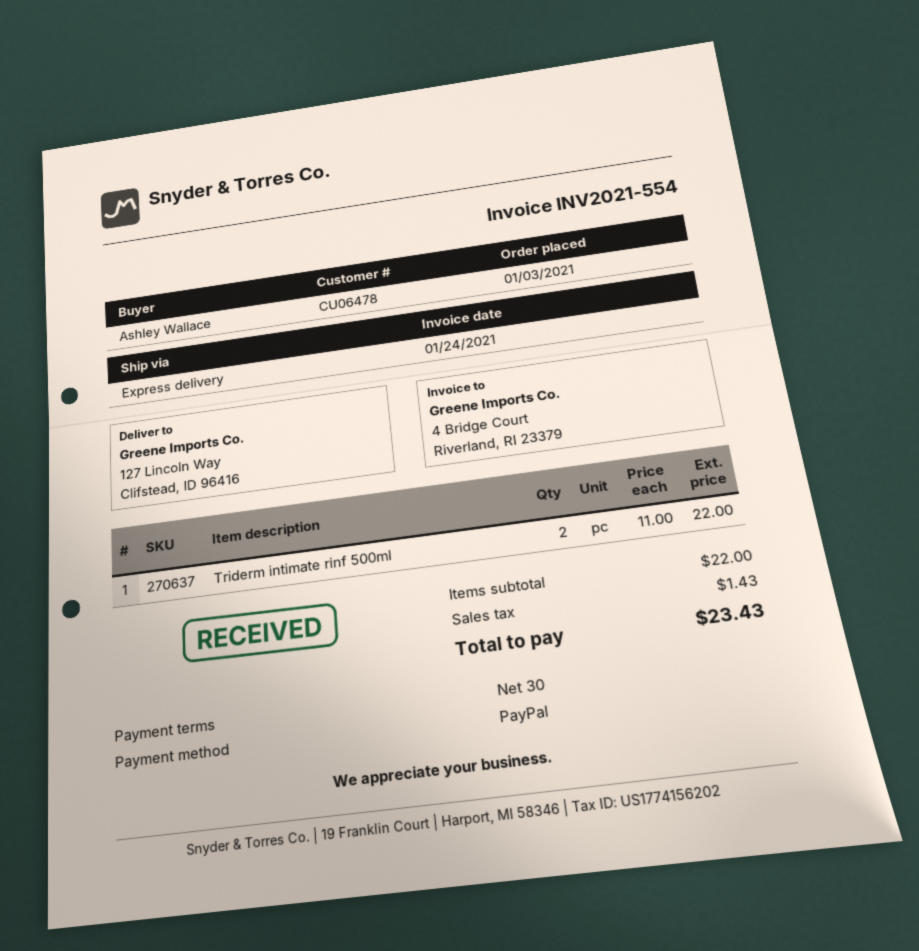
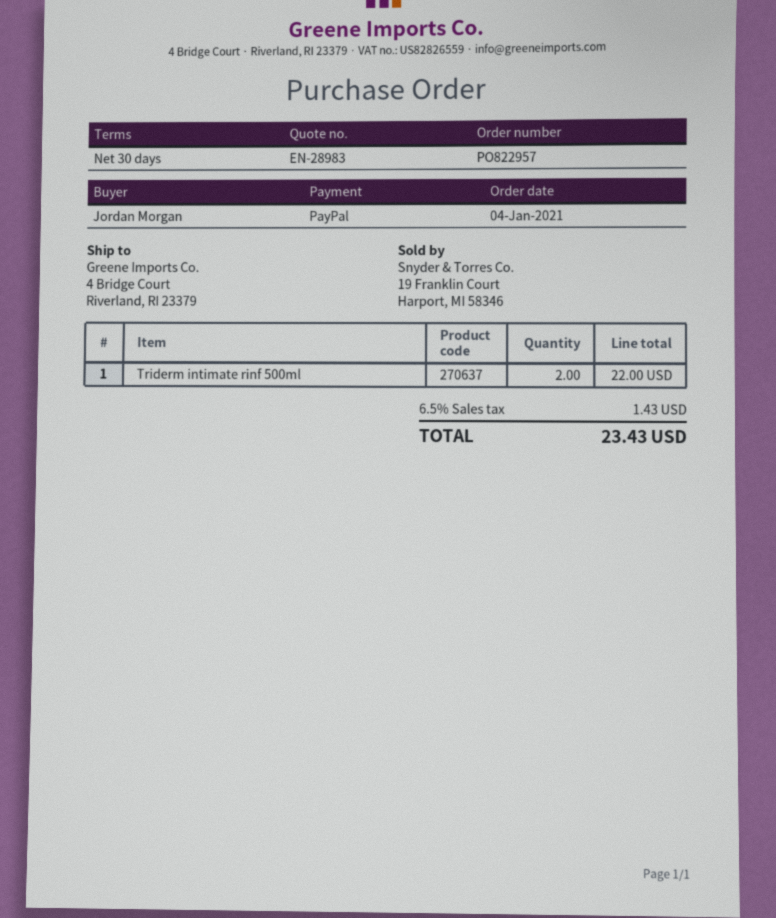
order date: 2021-01-03 -> 2021-01-04
ordered by: Ashley Wallace -> Jordan Morgan
ship to: 127 Lincoln Way, Clifstead, ID 96416 -> 4 Bridge Court, Riverland, RI 23379

